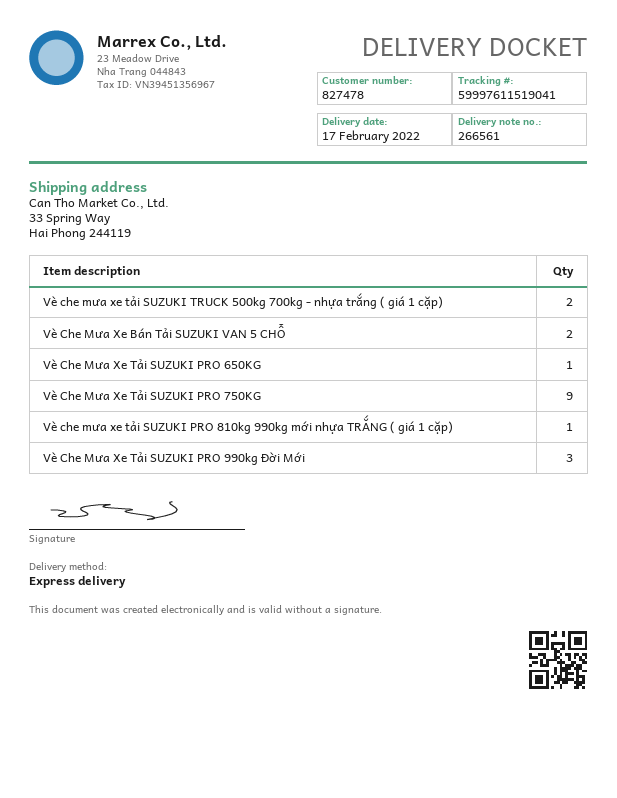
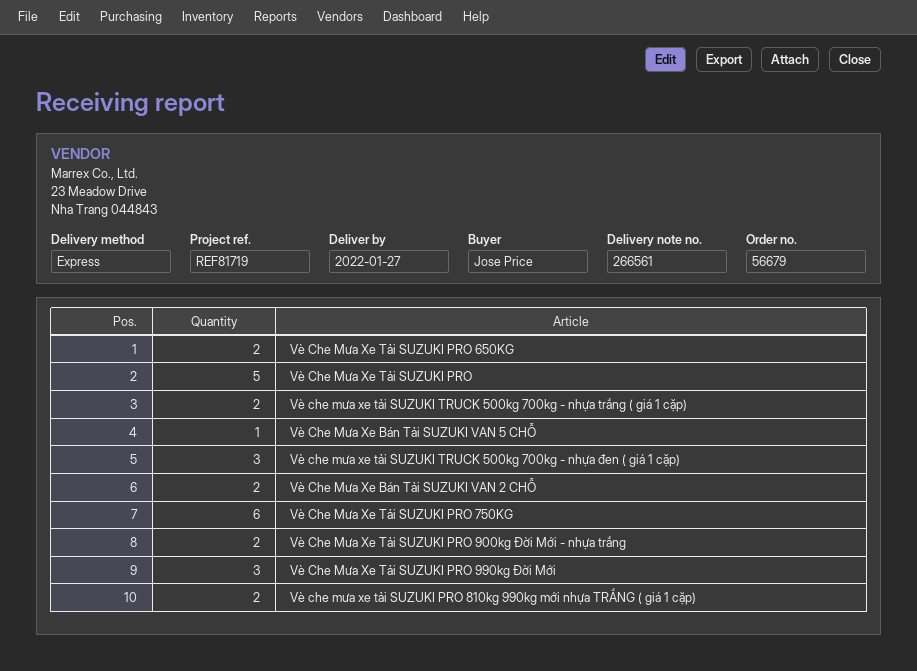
delivery date: 2022-02-17 -> 2022-01-27
Vè Che Mưa Xe Bán Tải SUZUKI VAN 5 CHỖ: 2 -> 1
Vè Che Mưa Xe Tải SUZUKI PRO 650KG: 1 -> 2
Vè Che Mưa Xe Tải SUZUKI PRO 750KG: 9 -> 6
Vè che mưa xe tải SUZUKI PRO 810kg 990kg mới nhựa TRẮNG ( giá 1 cặp): 1 -> 2
Vè Che Mưa Xe Tải SUZUKI PRO: none -> 5
Vè che mưa xe tải SUZUKI TRUCK 500kg 700kg - nhựa đen ( giá 1 cặp): none -> 3
Vè Che Mưa Xe Bán Tải SUZUKI VAN 2 CHỖ: none -> 2
Vè Che Mưa Xe Tải SUZUKI PRO 900kg Đời Mới - nhựa trắng: none -> 2

